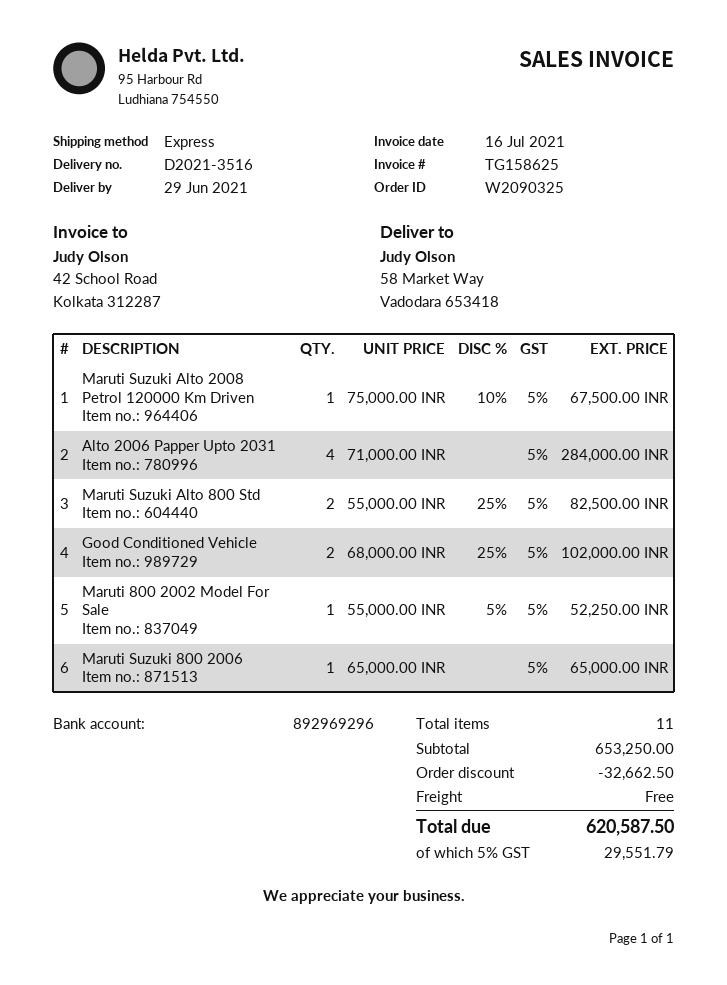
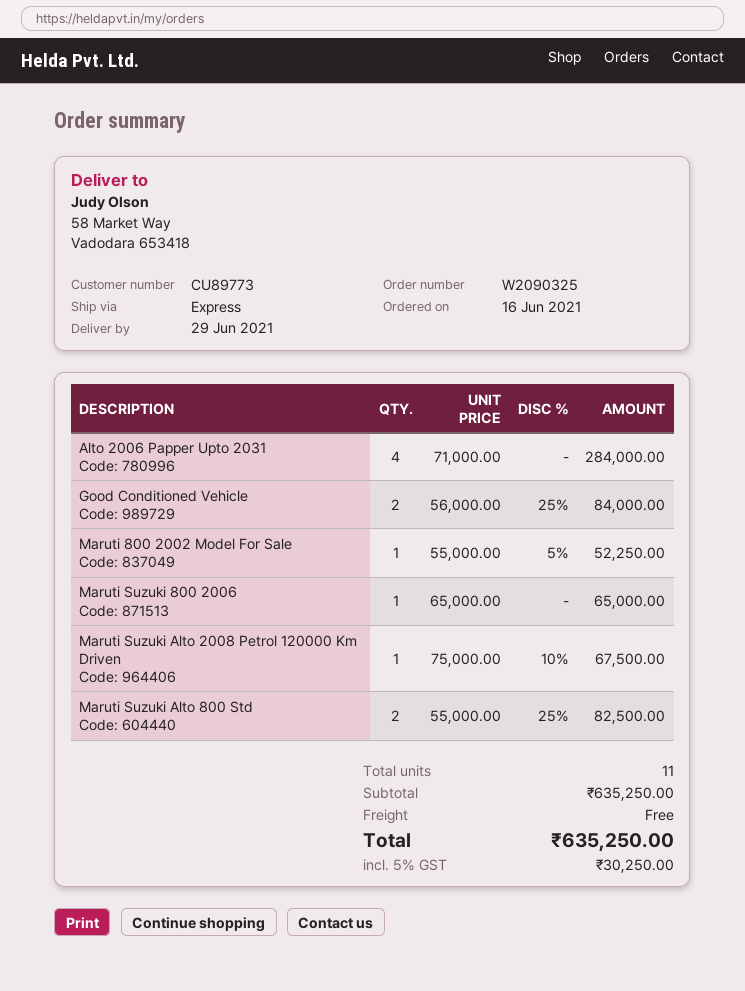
Good Conditioned Vehicle: 2 x 68000.00 - 25% = 102000.00 -> 2 x 56000.00 - 25% = 84000.00
subtotal: 653250.00 -> 635250.00
discount: 32662.50 -> none
tax: 5% = 29551.79 -> 5% = 30250.00
total: 620587.50 -> 635250.00

